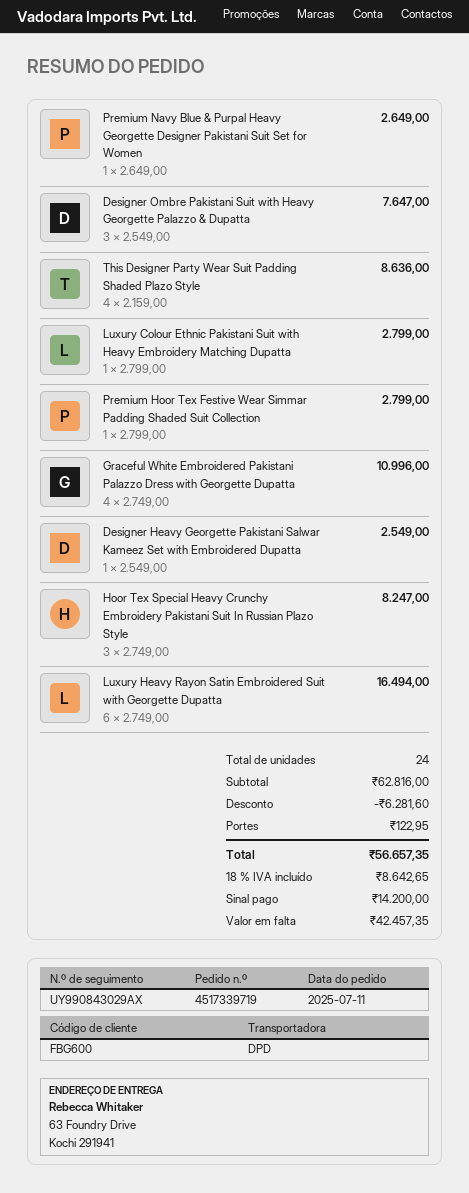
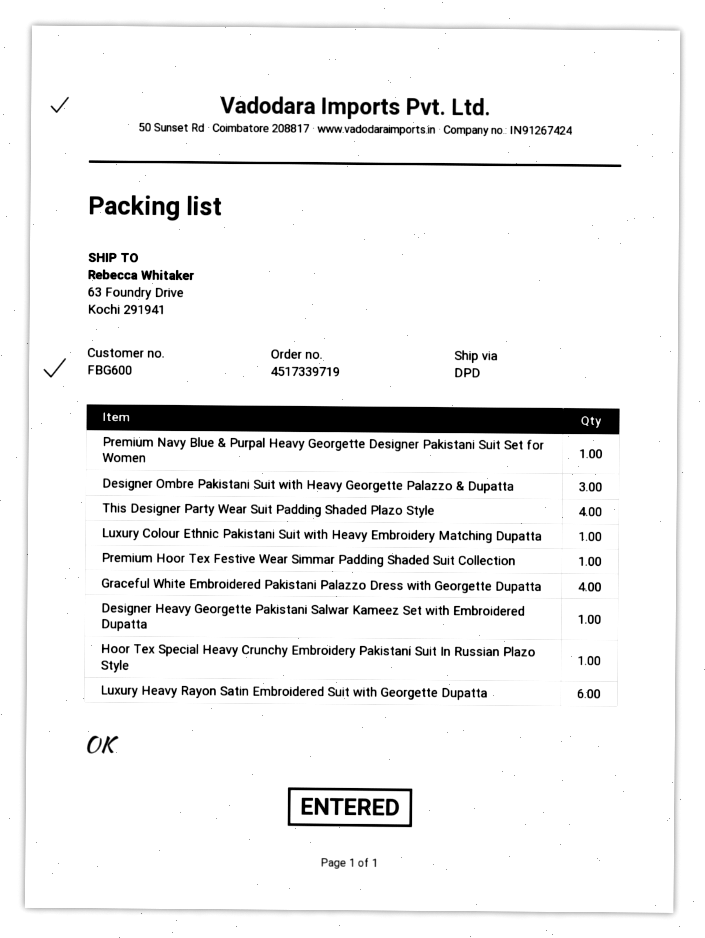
Hoor Tex Special Heavy Crunchy Embroidery Pakistani Suit In Russian Plazo Style: 3 -> 1

